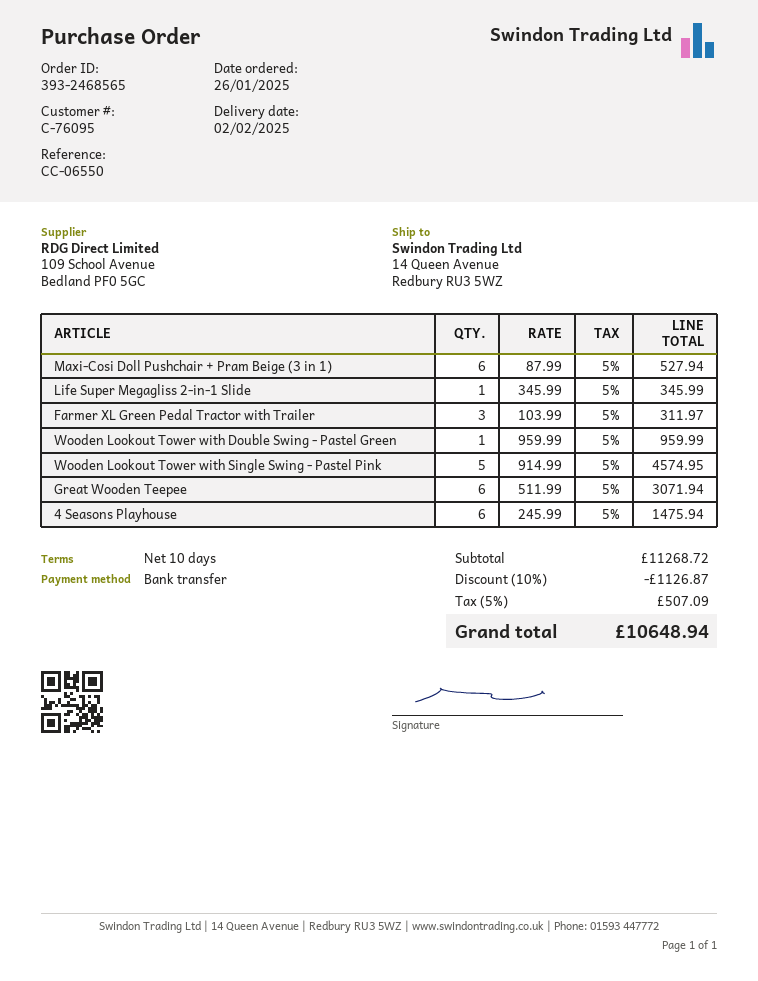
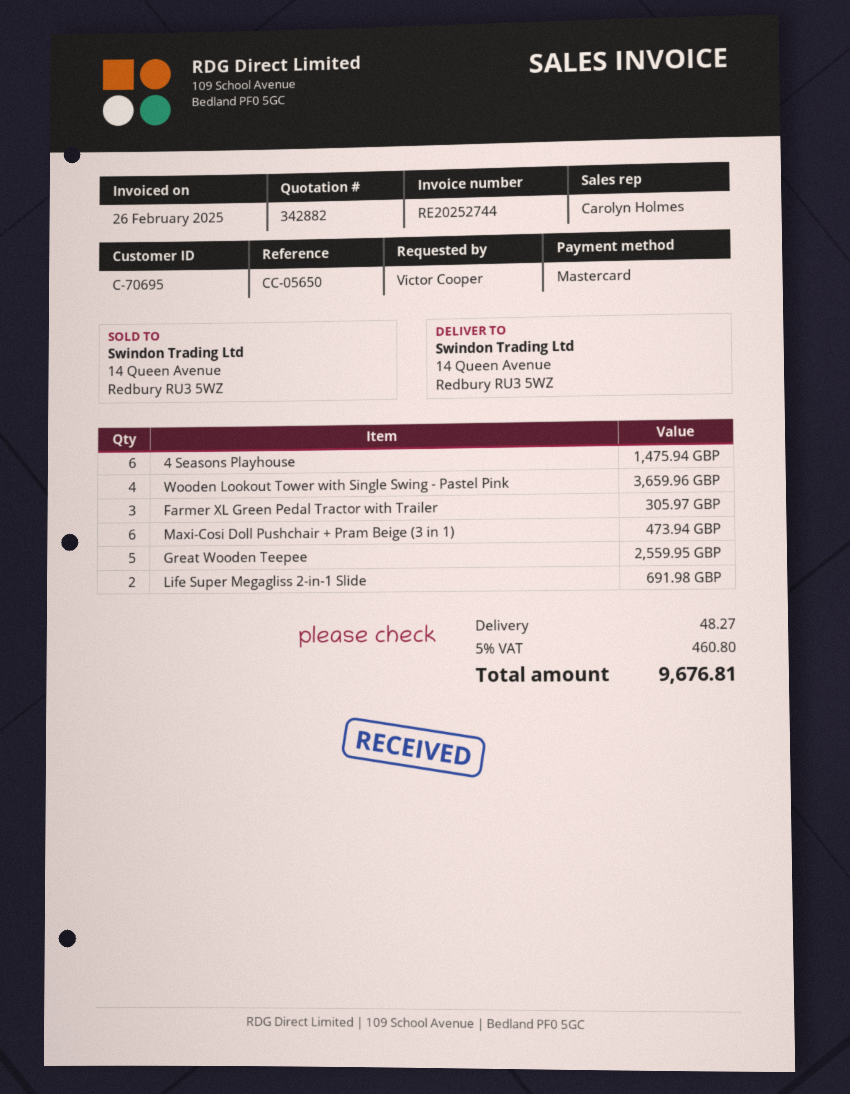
customer number: C-76095 -> C-70695
reference: CC-06550 -> CC-05650
payment method: bank transfer -> Mastercard
Maxi-Cosi Doll Pushchair + Pram Beige (3 in 1): 6 for 527.94 -> 6 for 473.94
Life Super Megagliss 2-in-1 Slide: 1 for 345.99 -> 2 for 691.98
Farmer XL Green Pedal Tractor with Trailer: 3 for 311.97 -> 3 for 305.97
Wooden Lookout Tower with Double Swing - Pastel Green: 1 for 959.99 -> none
Wooden Lookout Tower with Single Swing - Pastel Pink: 5 for 4574.95 -> 4 for 3659.96
Great Wooden Teepee: 6 for 3071.94 -> 5 for 2559.95
discount: 10% = 1126.87 -> none
shipping: none -> 48.27
tax: 5% = 507.09 -> 5% = 460.80
total: 10648.94 -> 9676.81

